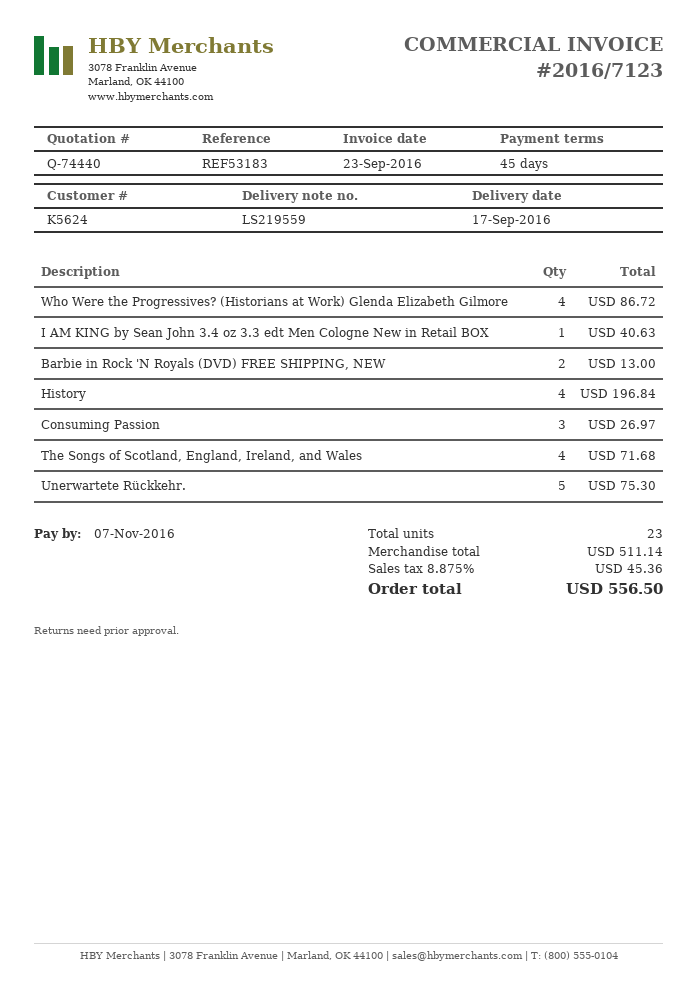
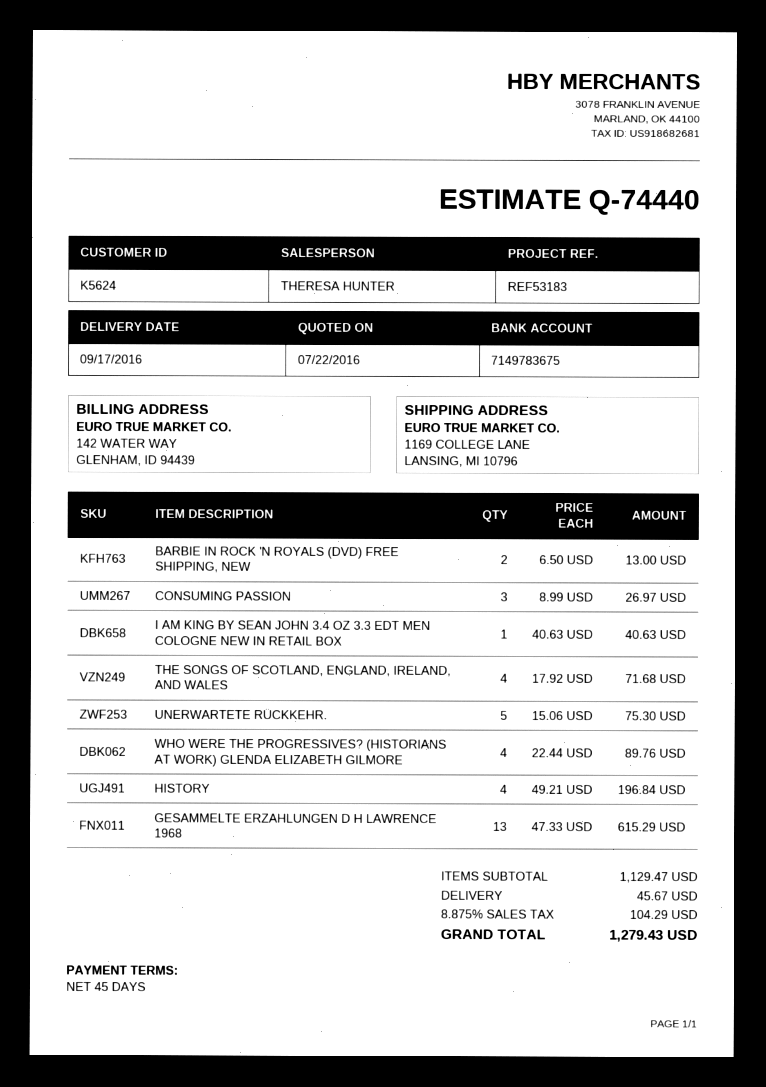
Who Were the Progressives? (Historians at Work) Glenda Elizabeth Gilmore: 4 for 86.72 -> 4 for 89.76
GESAMMELTE ERZAHLUNGEN D H LAWRENCE 1968: none -> 13 for 615.29
subtotal: 511.14 -> 1129.47
shipping: none -> 45.67
tax: 8.875% = 45.36 -> 8.875% = 104.29
total: 556.50 -> 1279.43

